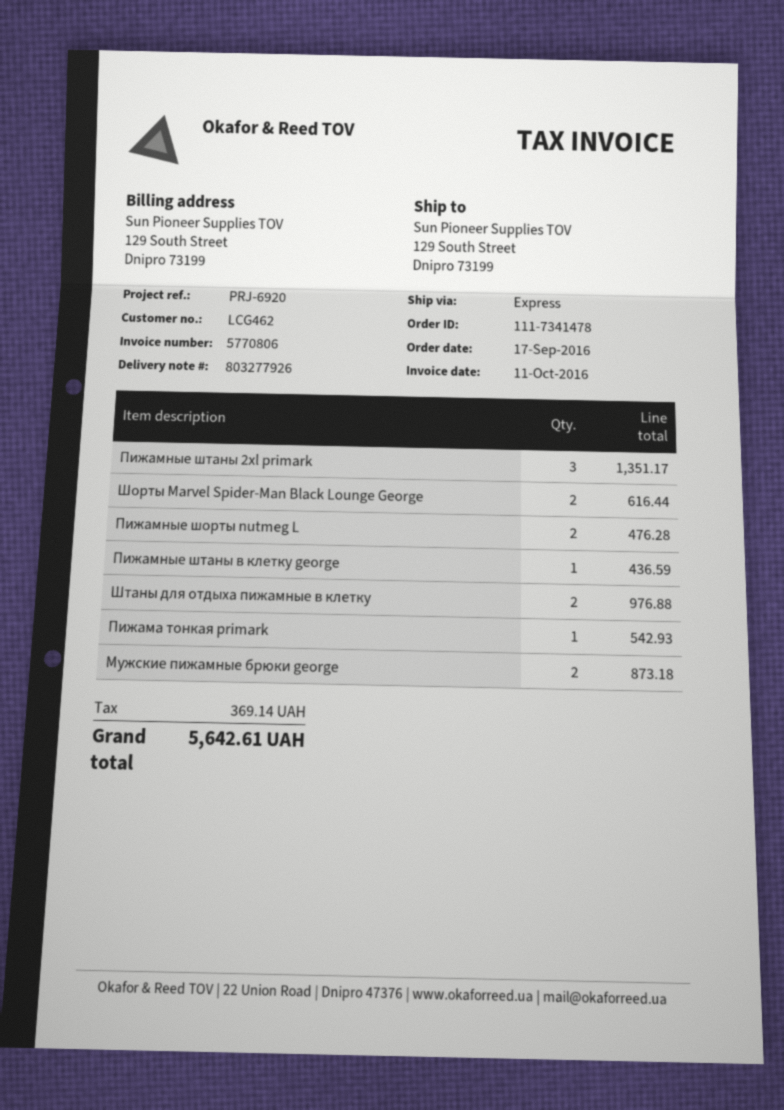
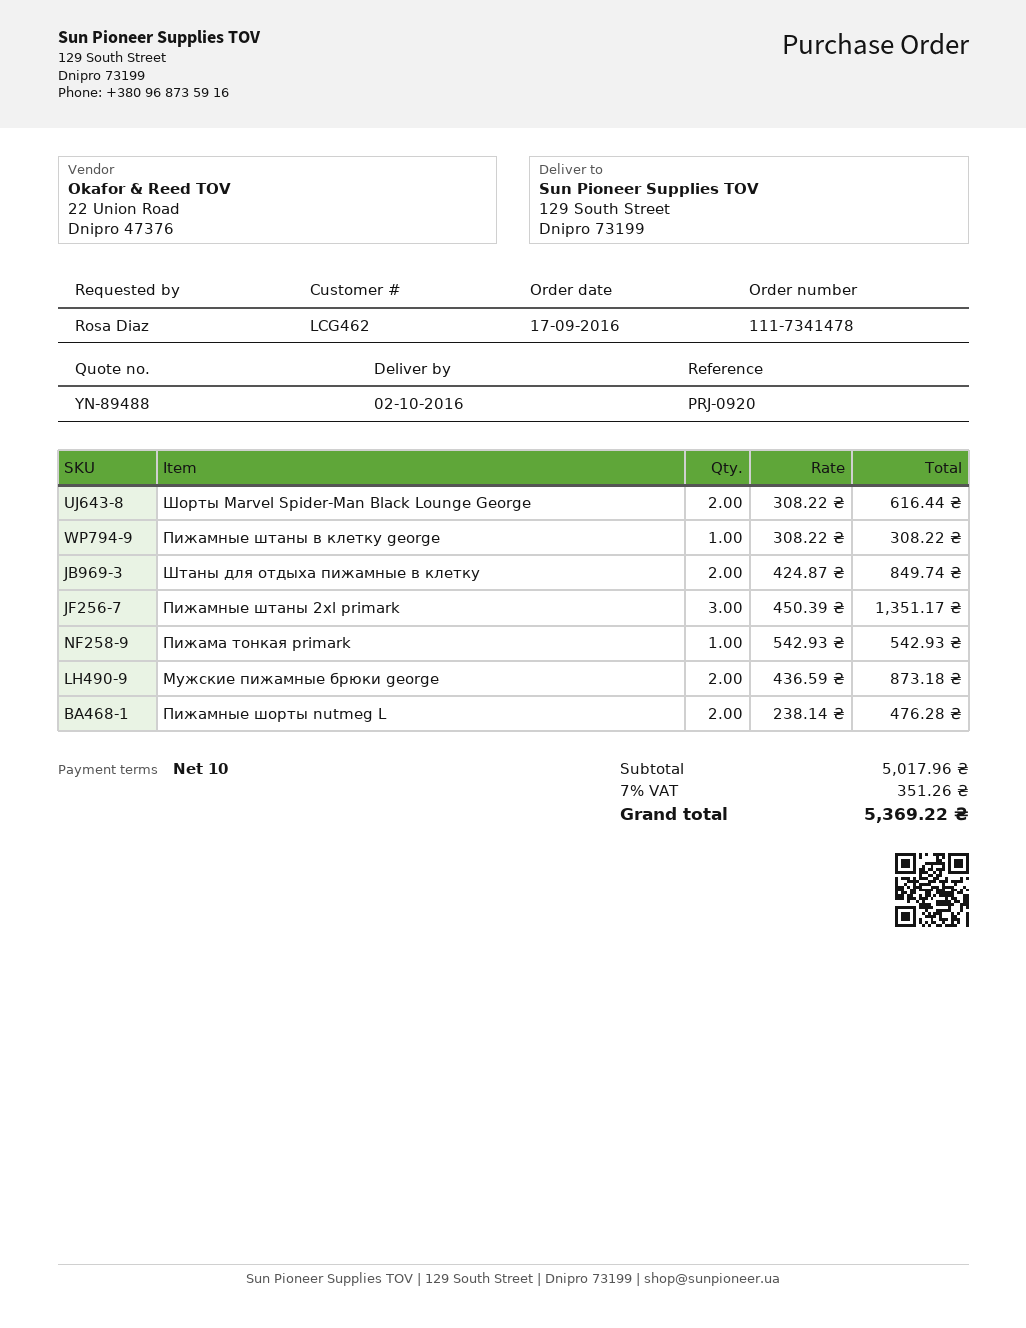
reference: PRJ-6920 -> PRJ-0920
Пижамные штаны в клетку george: 1 for 436.59 -> 1 for 308.22
Штаны для отдыха пижамные в клетку: 2 for 976.88 -> 2 for 849.74
tax: 369.14 -> 351.26
total: 5642.61 -> 5369.22

